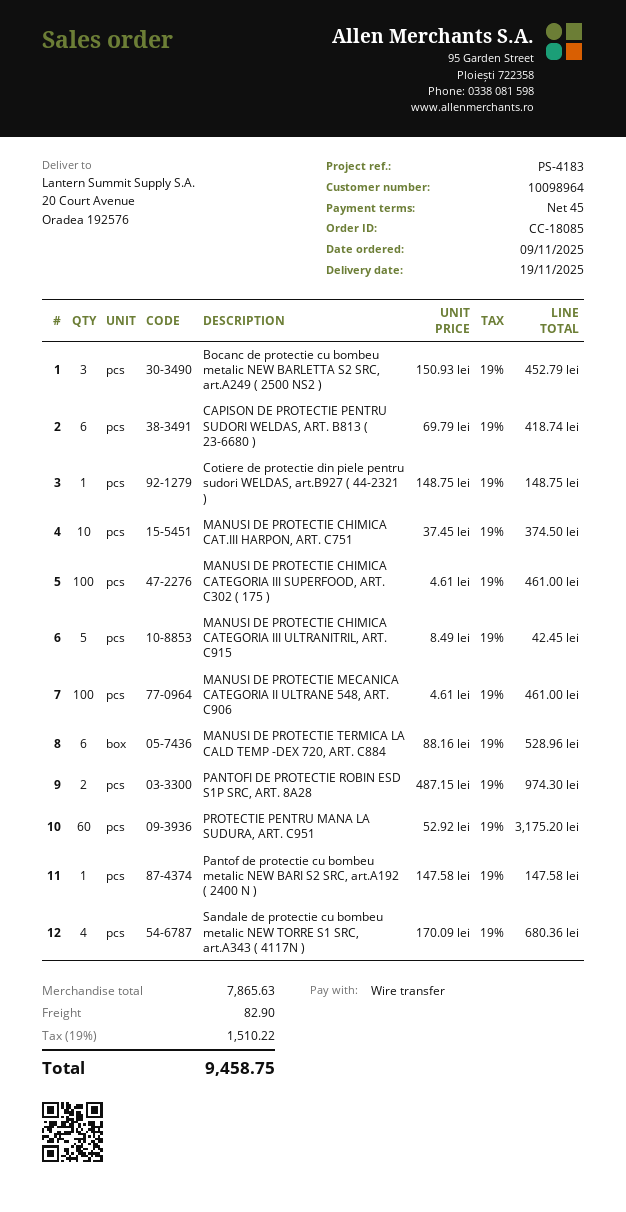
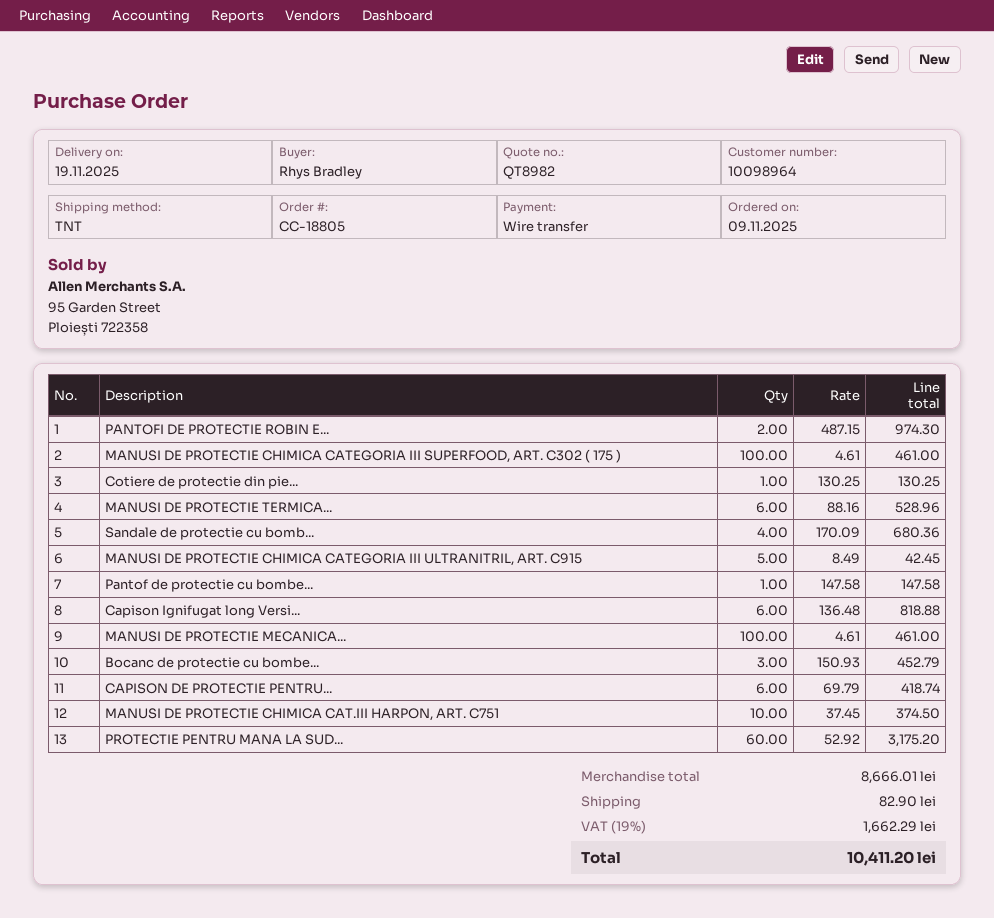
order number: CC-18085 -> CC-18805
Cotiere de protectie din piele pentru sudori WELDAS, art.B927 ( 44-2321 ): 1 x 148.75 = 148.75 -> 1 x 130.25 = 130.25
Capison Ignifugat long Versi...: none -> 6 x 136.48 = 818.88
subtotal: 7865.63 -> 8666.01
tax: 19% = 1510.22 -> 19% = 1662.29
total: 9458.75 -> 10411.20

